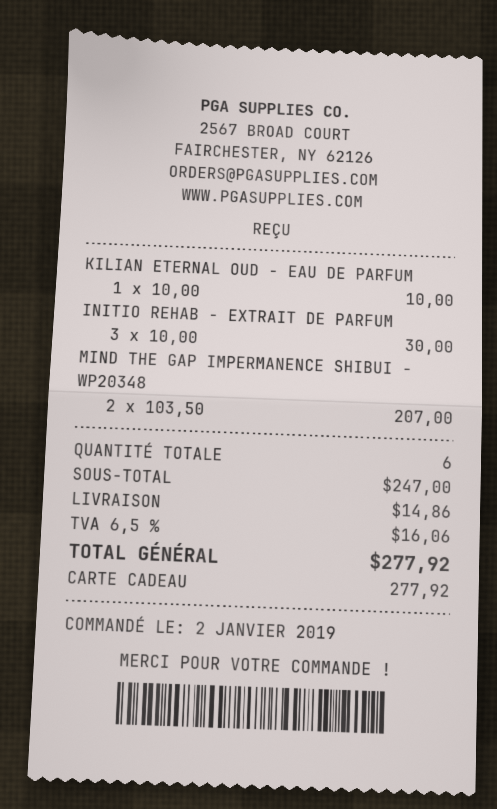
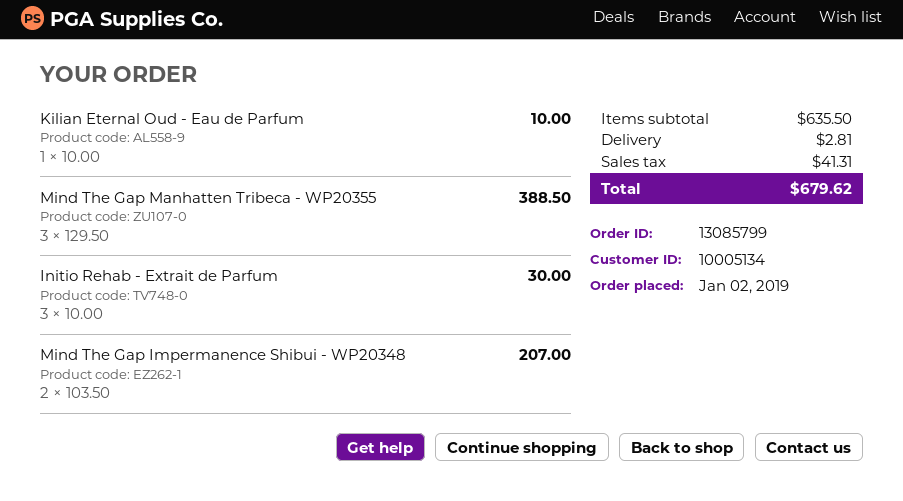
Mind The Gap Manhatten Tribeca - WP20355: none -> 3 x 129.50 = 388.50
subtotal: 247.00 -> 635.50
shipping: 14.86 -> 2.81
tax: 16.06 -> 41.31
total: 277.92 -> 679.62

